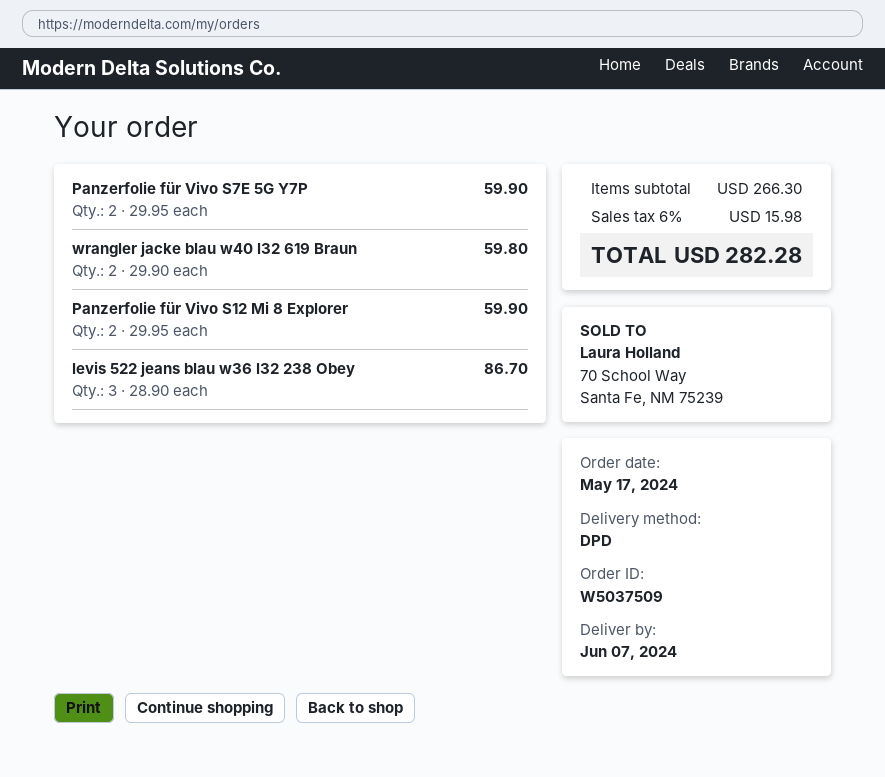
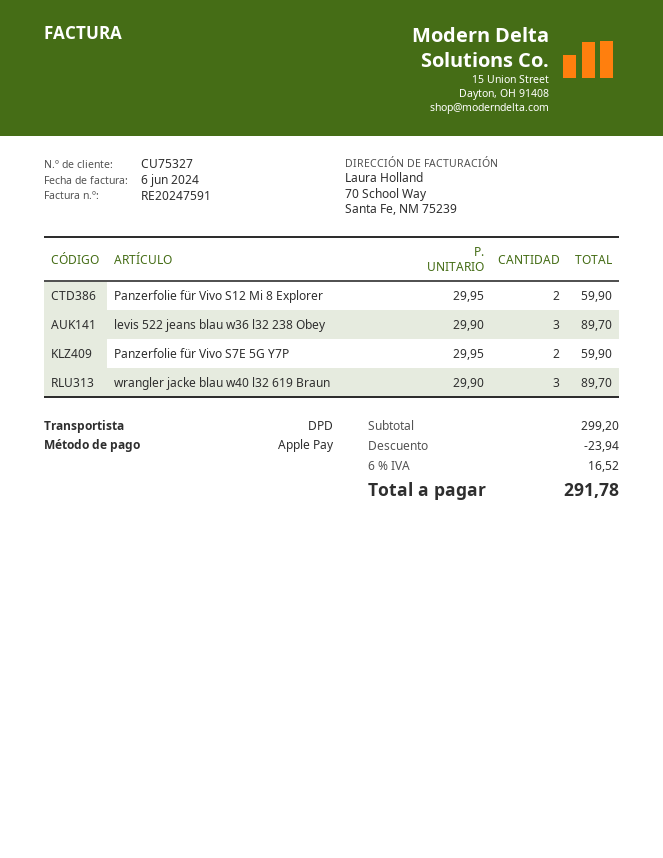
wrangler jacke blau w40 l32 619 Braun: 2 x 29.90 = 59.80 -> 3 x 29.90 = 89.70
levis 522 jeans blau w36 l32 238 Obey: 3 x 28.90 = 86.70 -> 3 x 29.90 = 89.70
subtotal: 266.30 -> 299.20
discount: none -> 23.94
tax: 6% = 15.98 -> 6% = 16.52
total: 282.28 -> 291.78

